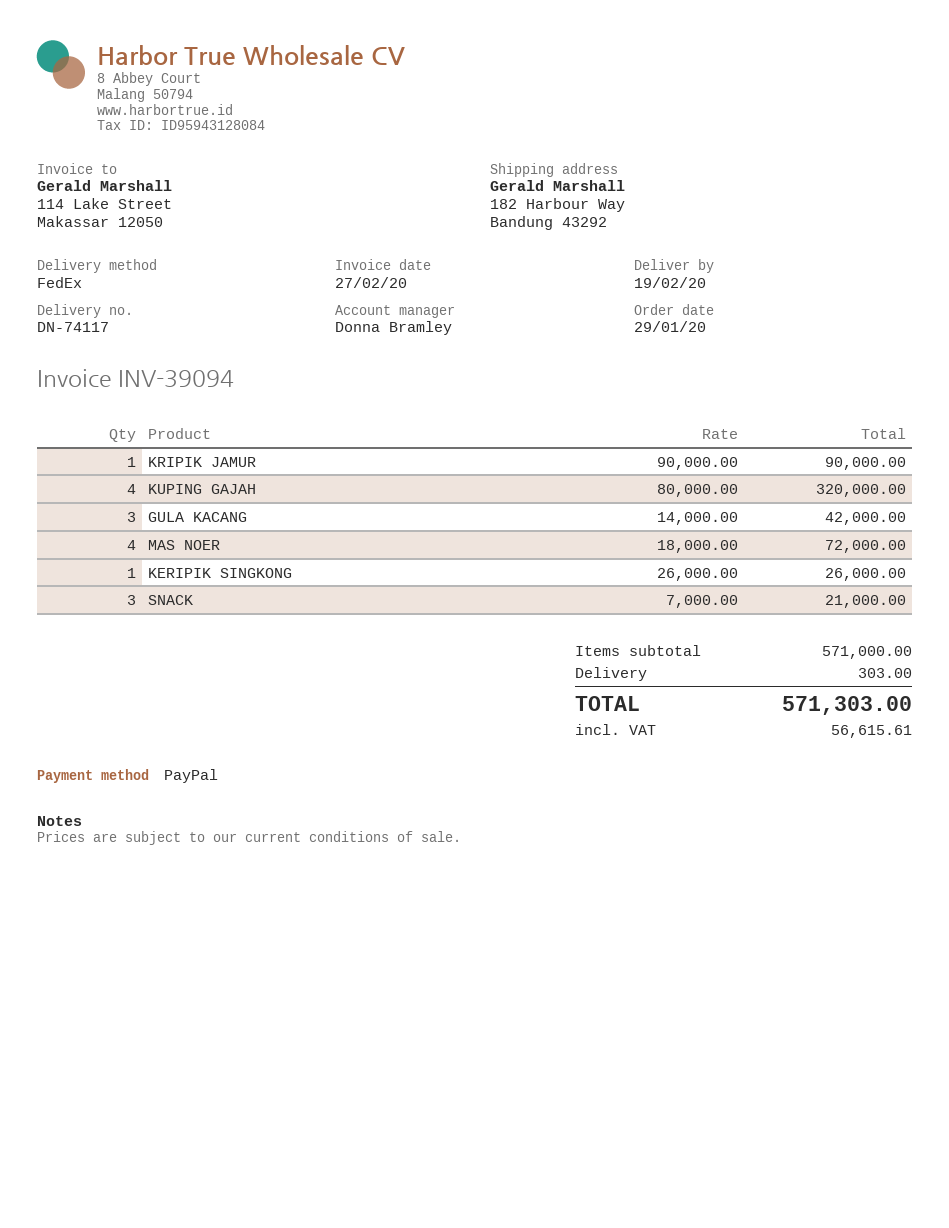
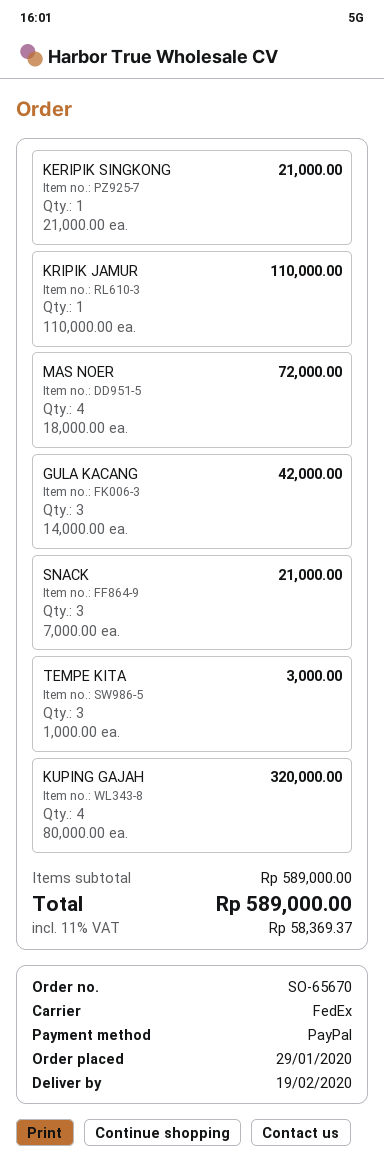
KRIPIK JAMUR: 1 x 90000.00 = 90000.00 -> 1 x 110000.00 = 110000.00
KERIPIK SINGKONG: 1 x 26000.00 = 26000.00 -> 1 x 21000.00 = 21000.00
TEMPE KITA: none -> 3 x 1000.00 = 3000.00
subtotal: 571000.00 -> 589000.00
shipping: 303.00 -> none
tax: 56615.61 -> 58369.37
total: 571303.00 -> 589000.00

